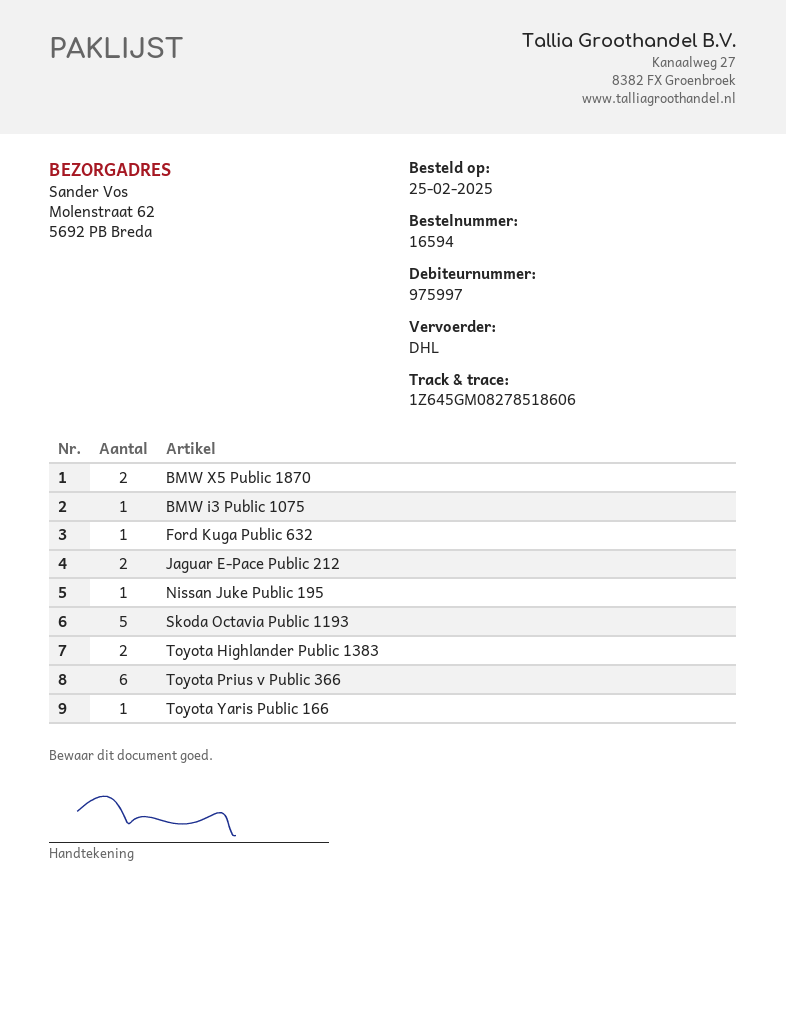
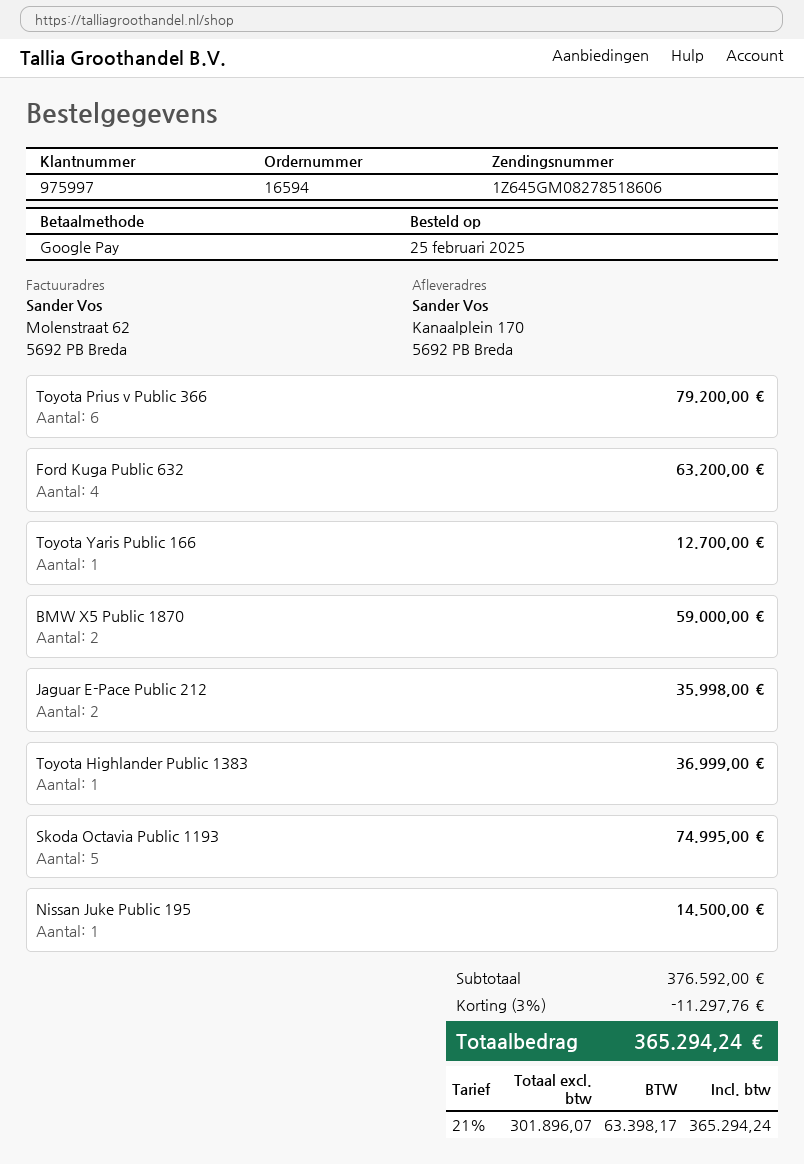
ship to: Molenstraat 62, 5692 PB Breda -> Kanaalplein 170, 5692 PB Breda
BMW i3 Public 1075: 1 -> none
Ford Kuga Public 632: 1 -> 4
Toyota Highlander Public 1383: 2 -> 1

